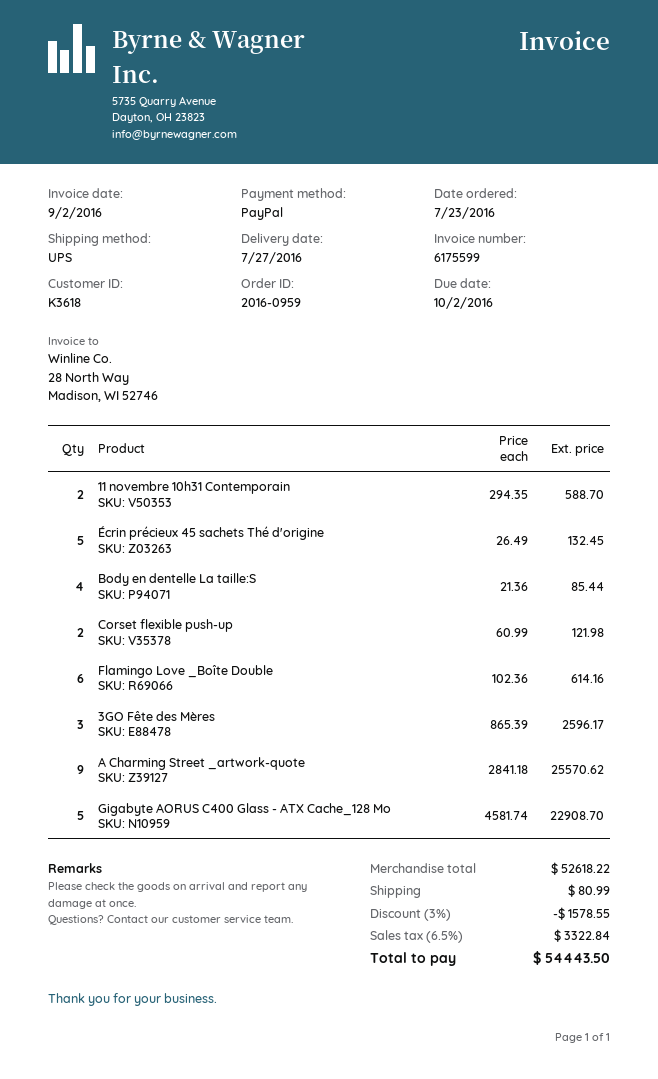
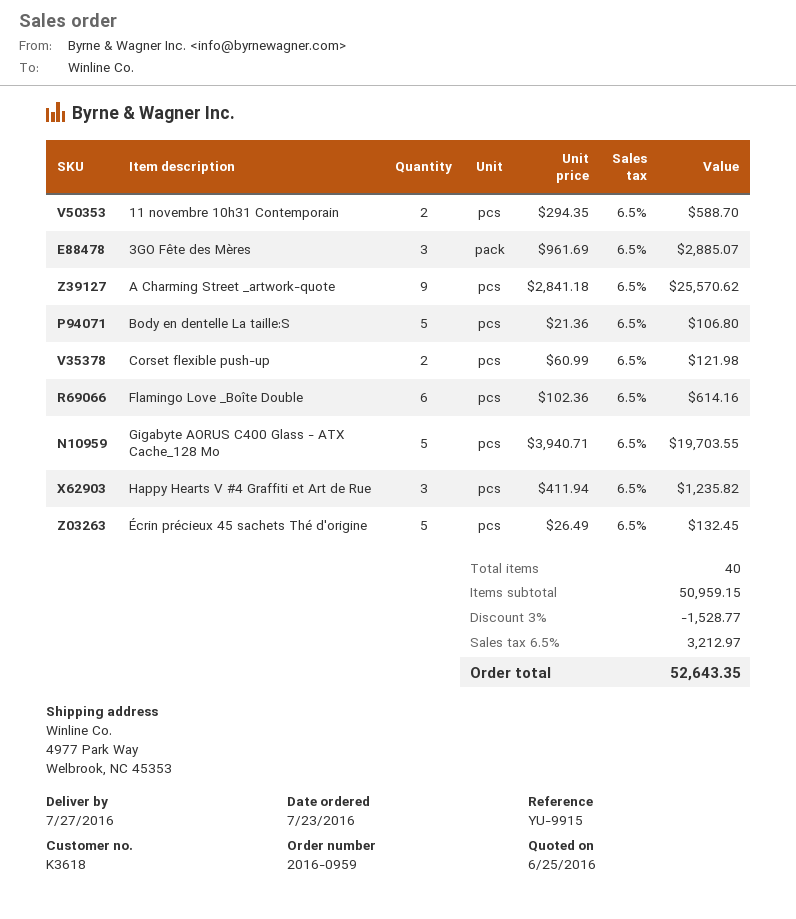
Body en dentelle La taille:S: 4 x 21.36 = 85.44 -> 5 x 21.36 = 106.80
3GO Fête des Mères: 3 x 865.39 = 2596.17 -> 3 x 961.69 = 2885.07
Gigabyte AORUS C400 Glass - ATX Cache_128 Mo: 5 x 4581.74 = 22908.70 -> 5 x 3940.71 = 19703.55
Happy Hearts V #4 Graffiti et Art de Rue: none -> 3 x 411.94 = 1235.82
subtotal: 52618.22 -> 50959.15
discount: 3% = 1578.55 -> 3% = 1528.77
shipping: 80.99 -> none
tax: 6.5% = 3322.84 -> 6.5% = 3212.97
total: 54443.50 -> 52643.35

